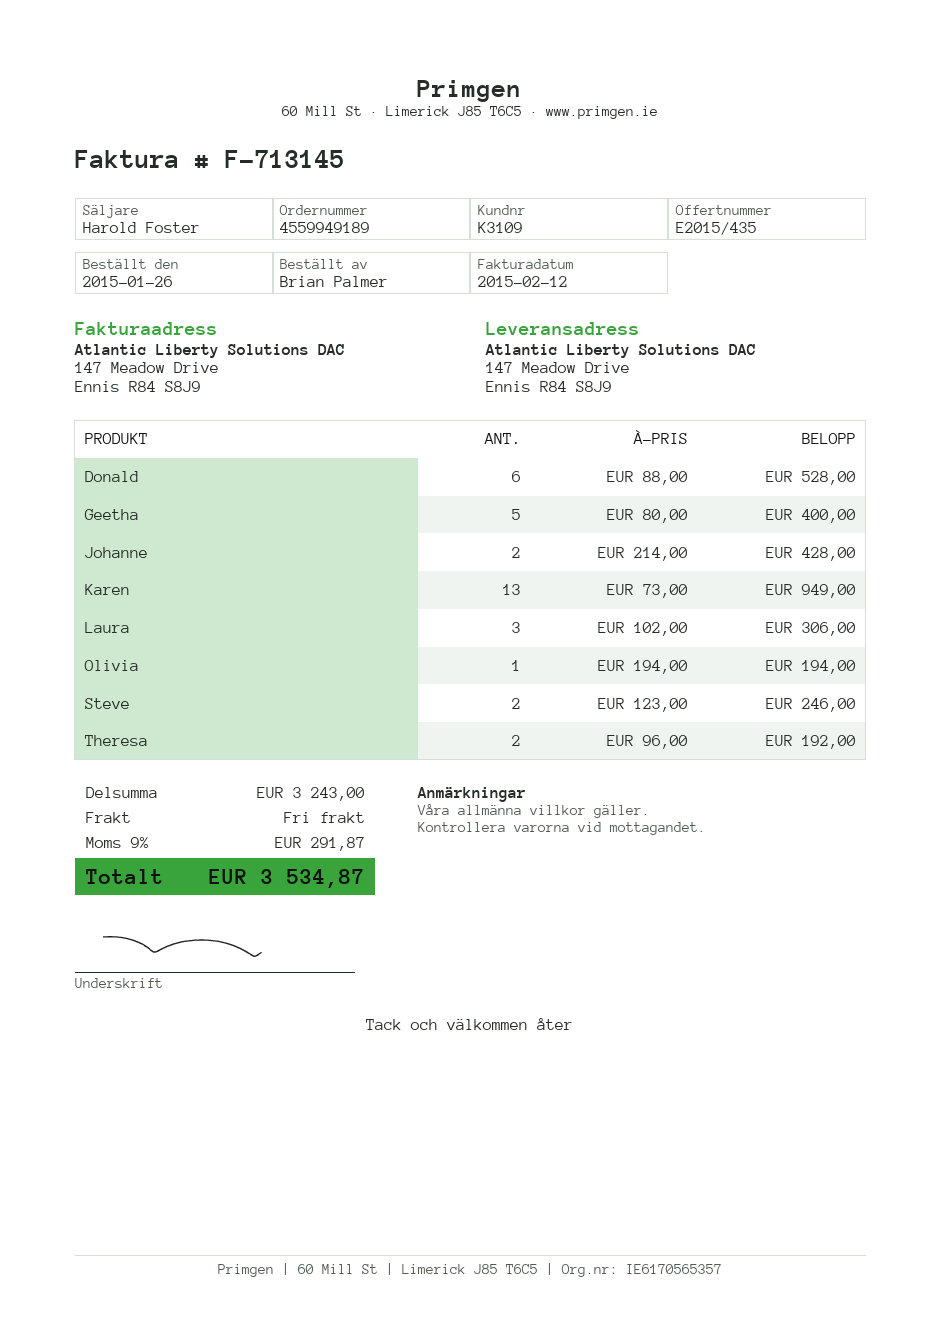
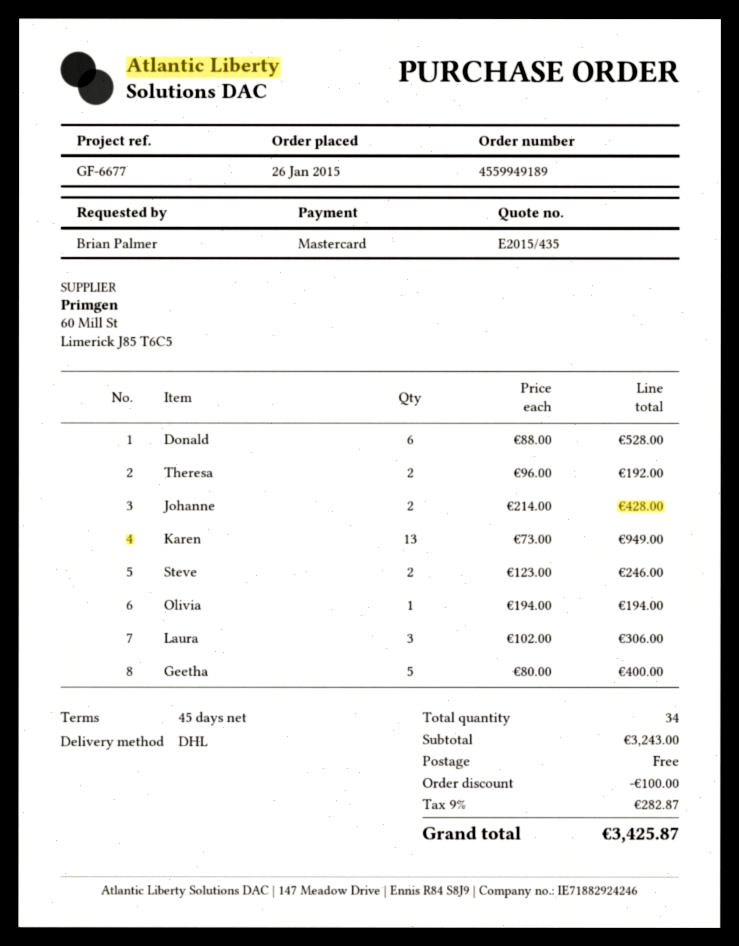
discount: none -> 100.00
tax: 9% = 291.87 -> 9% = 282.87
total: 3534.87 -> 3425.87

